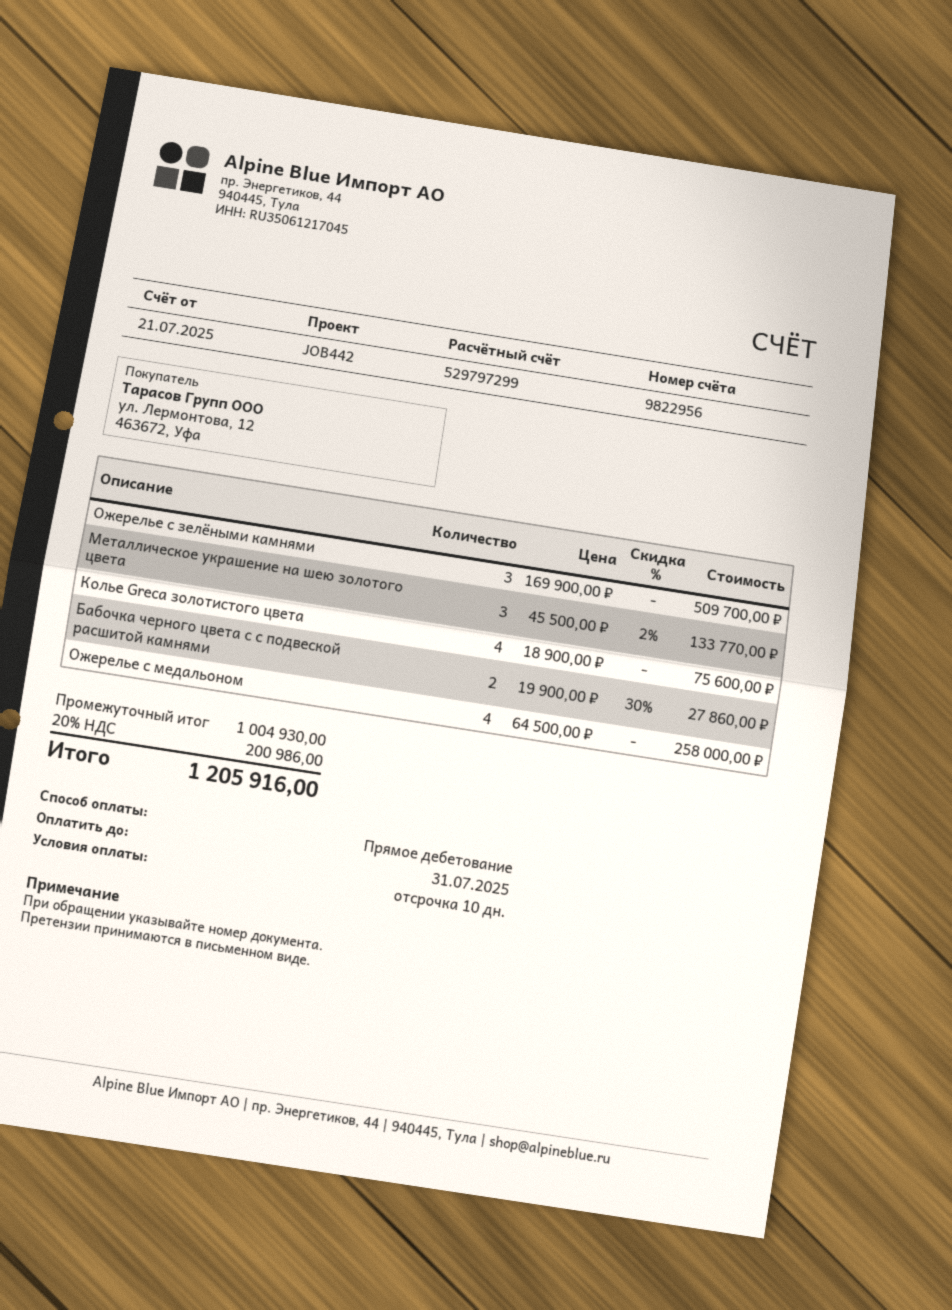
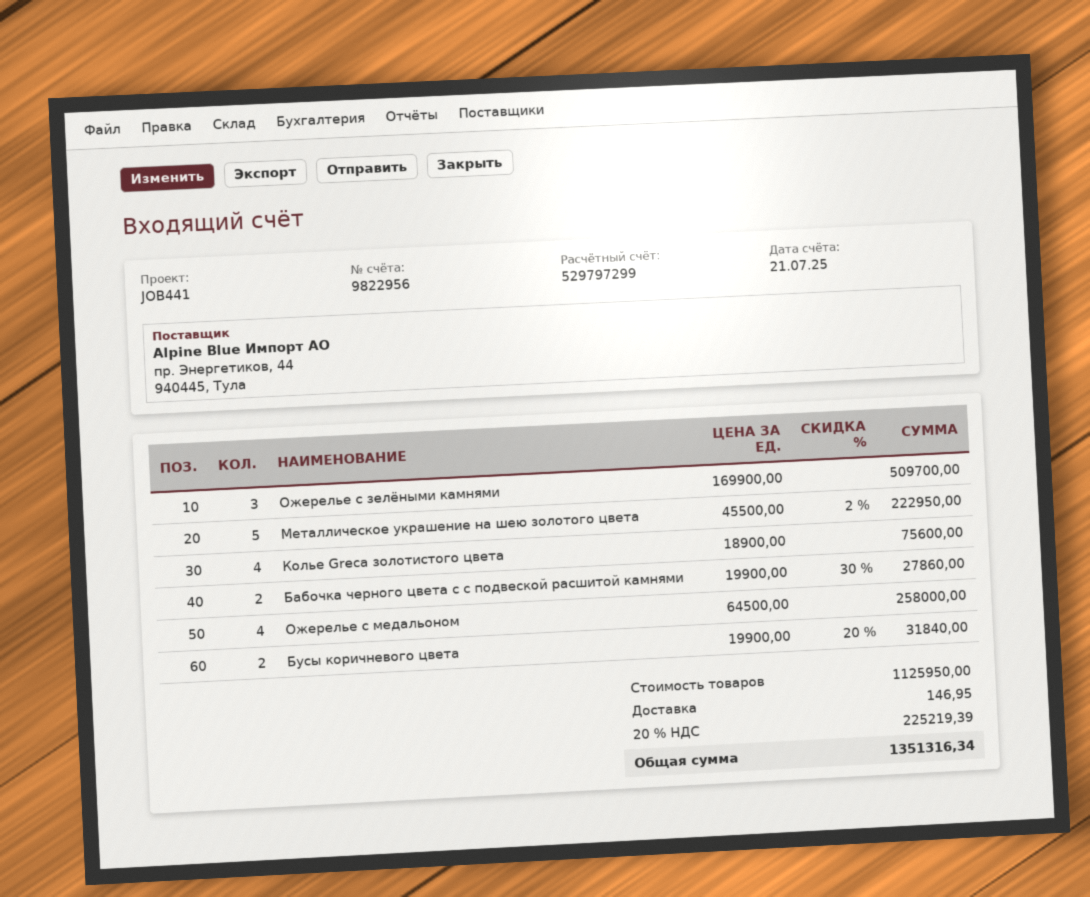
reference: JOB442 -> JOB441
Металлическое украшение на шею золотого цвета: 3 x 45500.00 - 2% = 133770.00 -> 5 x 45500.00 - 2% = 222950.00
Бусы коричневого цвета: none -> 2 x 19900.00 - 20% = 31840.00
subtotal: 1004930.00 -> 1125950.00
shipping: none -> 146.95
tax: 20% = 200986.00 -> 20% = 225219.39
total: 1205916.00 -> 1351316.34

